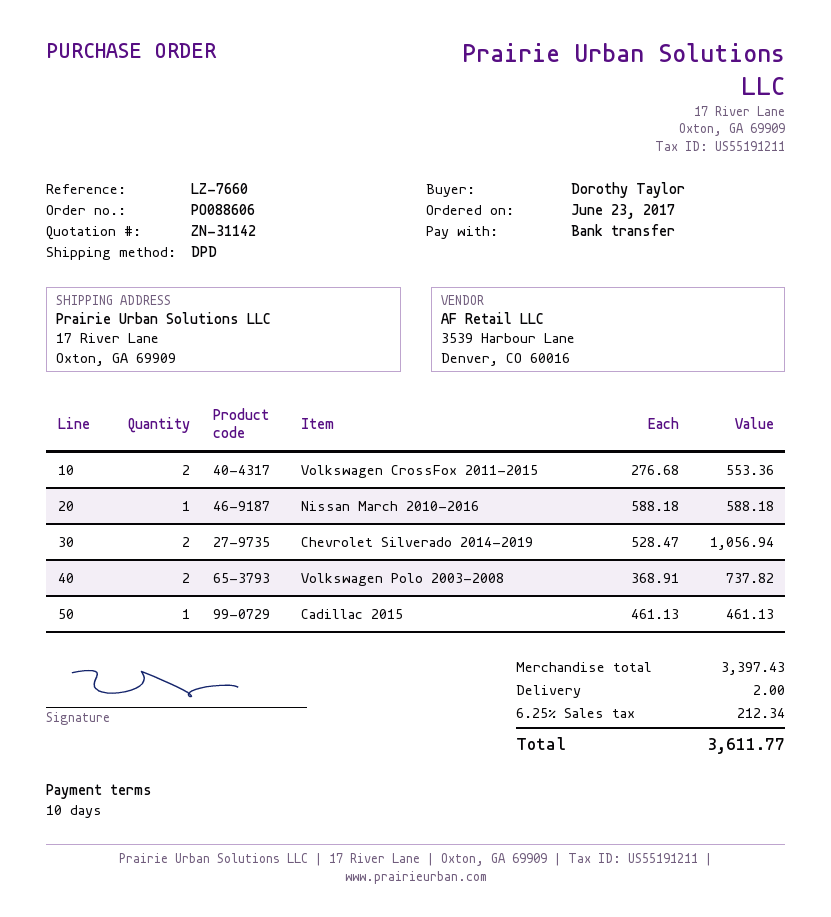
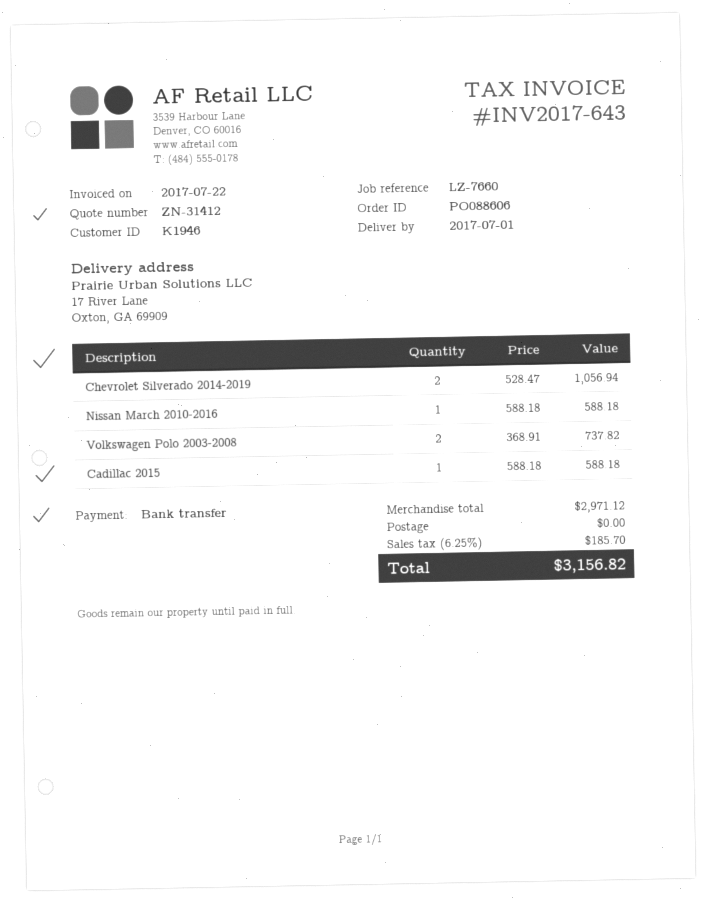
quote number: ZN-31142 -> ZN-31412
Volkswagen CrossFox 2011-2015: 2 x 276.68 = 553.36 -> none
Cadillac 2015: 1 x 461.13 = 461.13 -> 1 x 588.18 = 588.18
subtotal: 3397.43 -> 2971.12
shipping: 2.00 -> 0.00
tax: 6.25% = 212.34 -> 6.25% = 185.70
total: 3611.77 -> 3156.82

